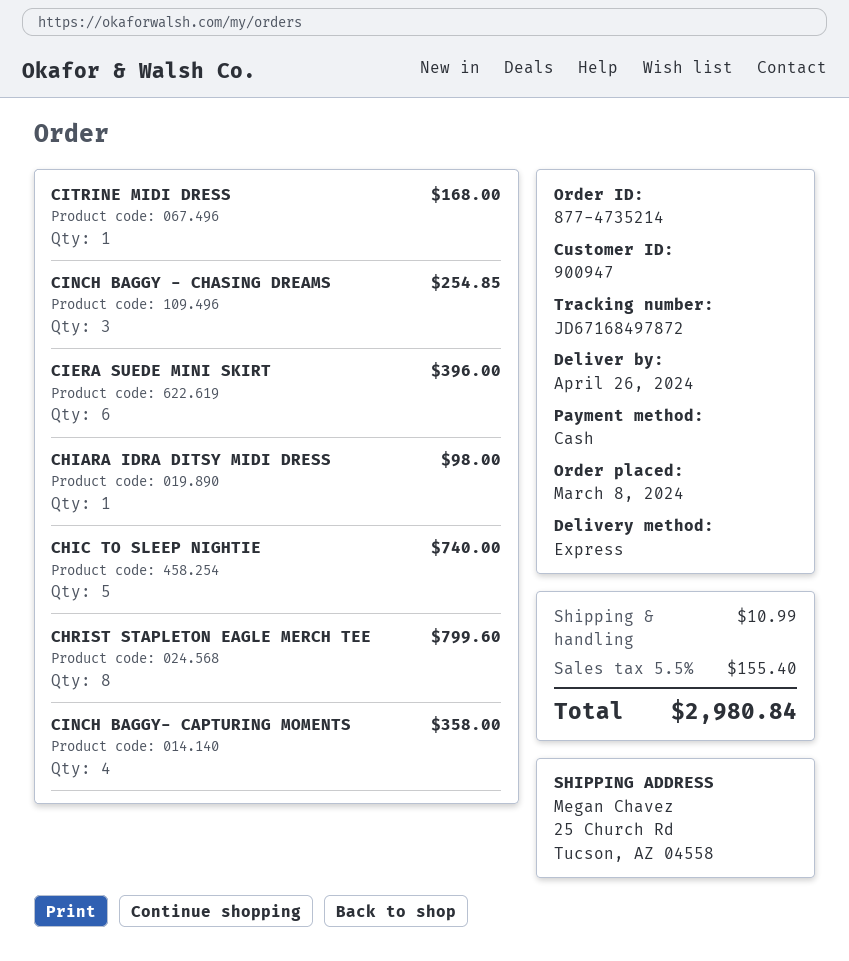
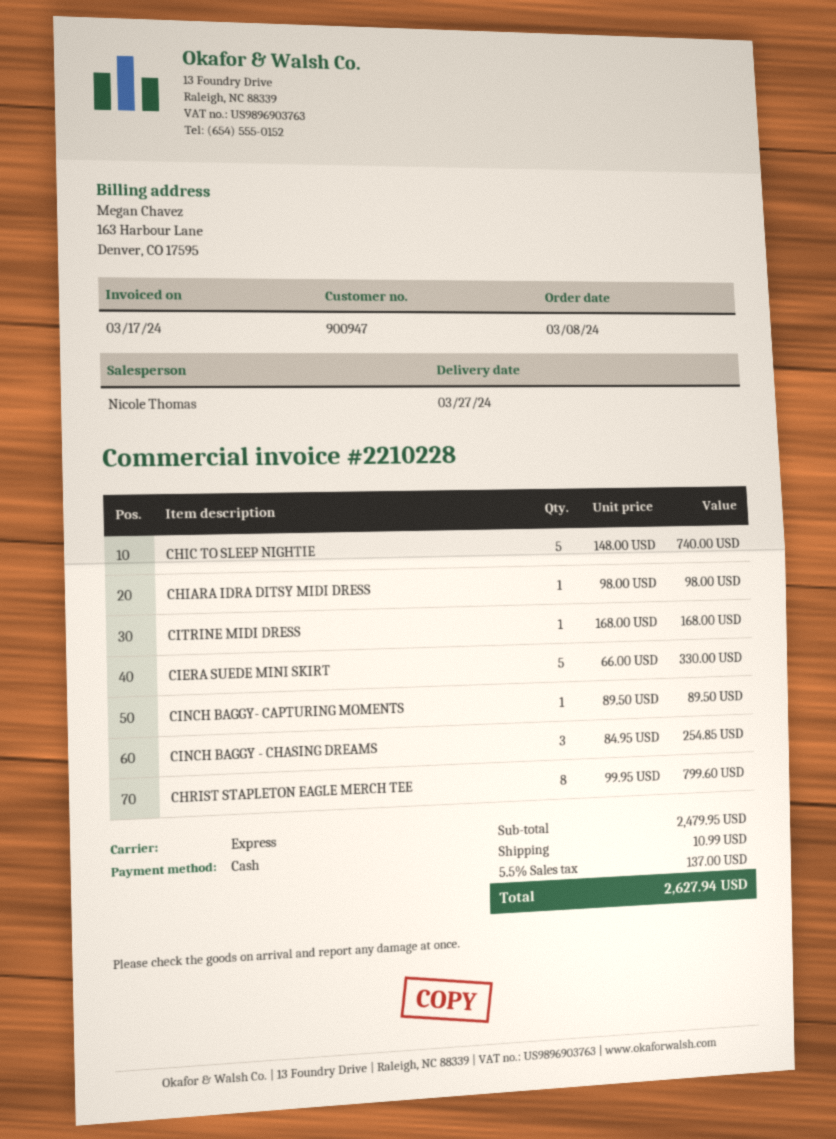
delivery date: 2024-04-26 -> 2024-03-27
CIERA SUEDE MINI SKIRT: 6 for 396.00 -> 5 for 330.00
CINCH BAGGY- CAPTURING MOMENTS: 4 for 358.00 -> 1 for 89.50
tax: 5.5% = 155.40 -> 5.5% = 137.00
total: 2980.84 -> 2627.94

